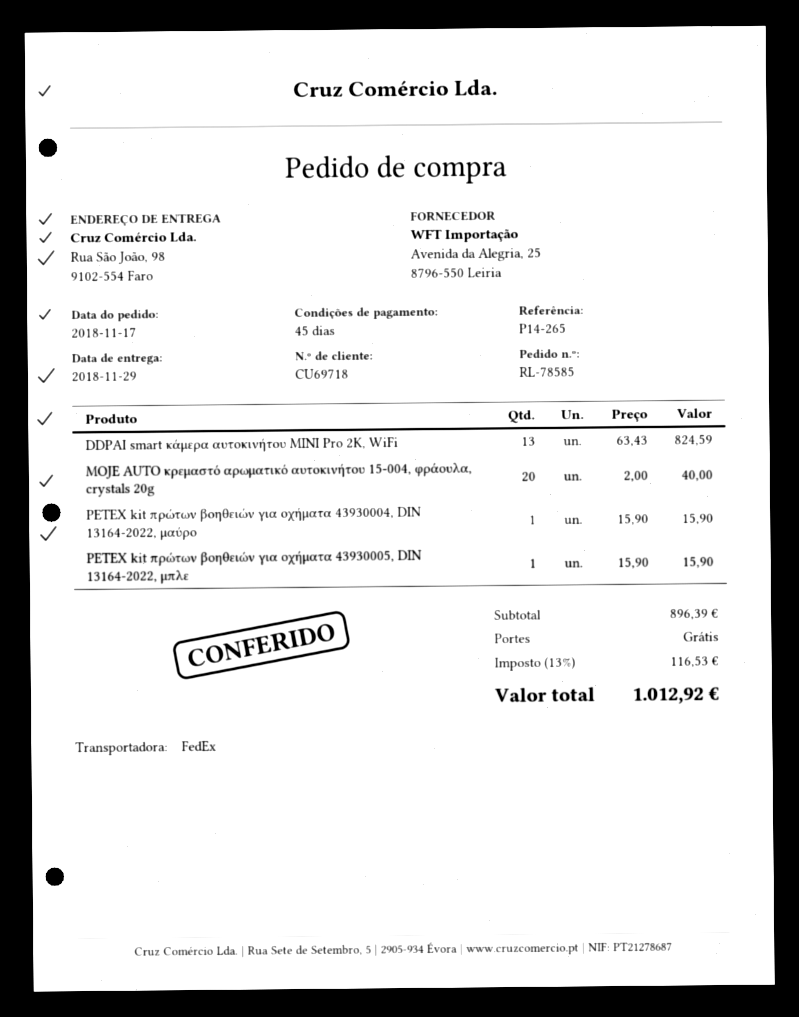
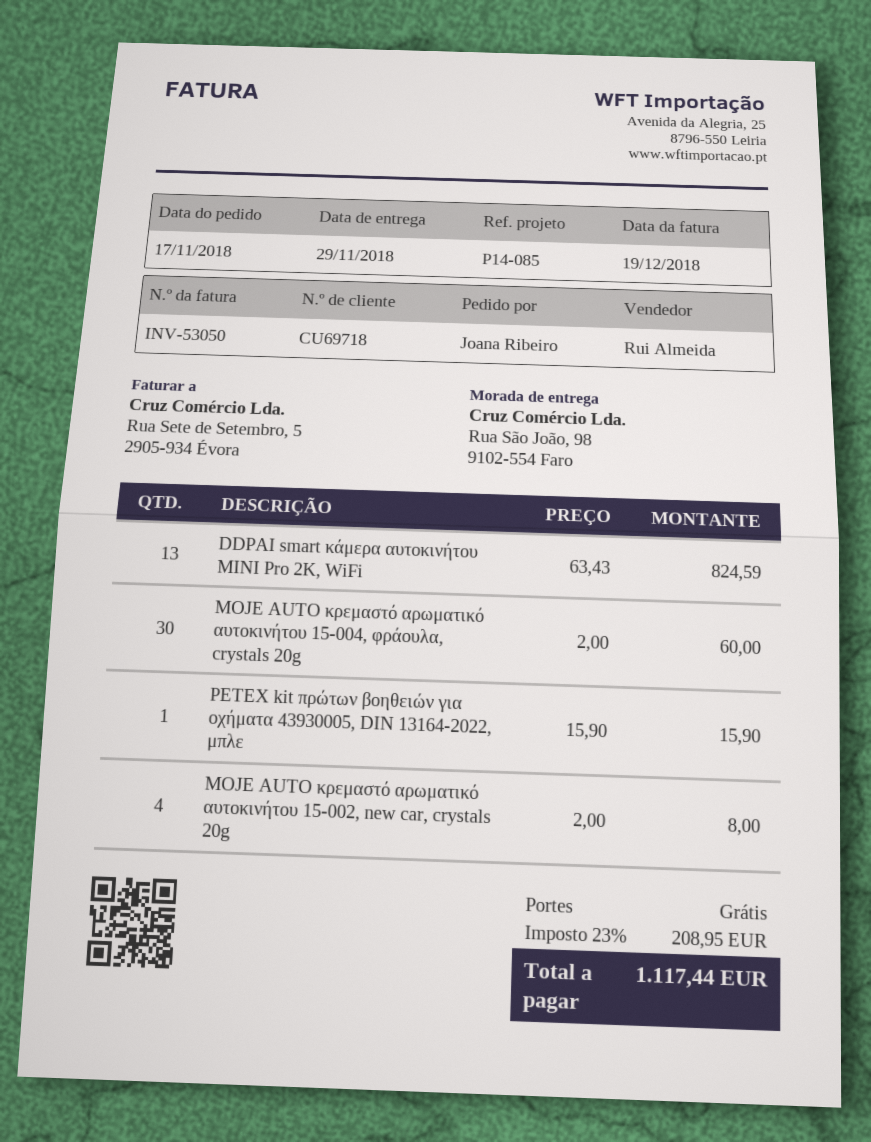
reference: P14-265 -> P14-085
MOJE AUTO κρεμαστό αρωματικό αυτοκινήτου 15-004, φράουλα, crystals 20g: 20 x 2.00 = 40.00 -> 30 x 2.00 = 60.00
PETEX kit πρώτων βοηθειών για οχήματα 43930004, DIN 13164-2022, μαύρο: 1 x 15.90 = 15.90 -> none
MOJE AUTO κρεμαστό αρωματικό αυτοκινήτου 15-002, new car, crystals 20g: none -> 4 x 2.00 = 8.00
tax: 13% = 116.53 -> 23% = 208.95
total: 1012.92 -> 1117.44

